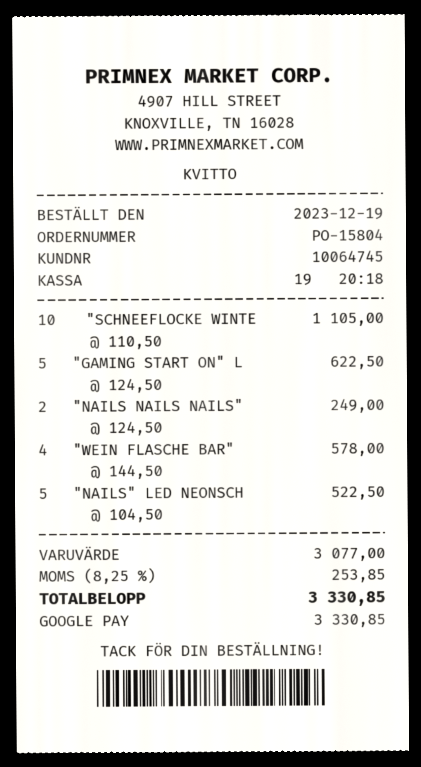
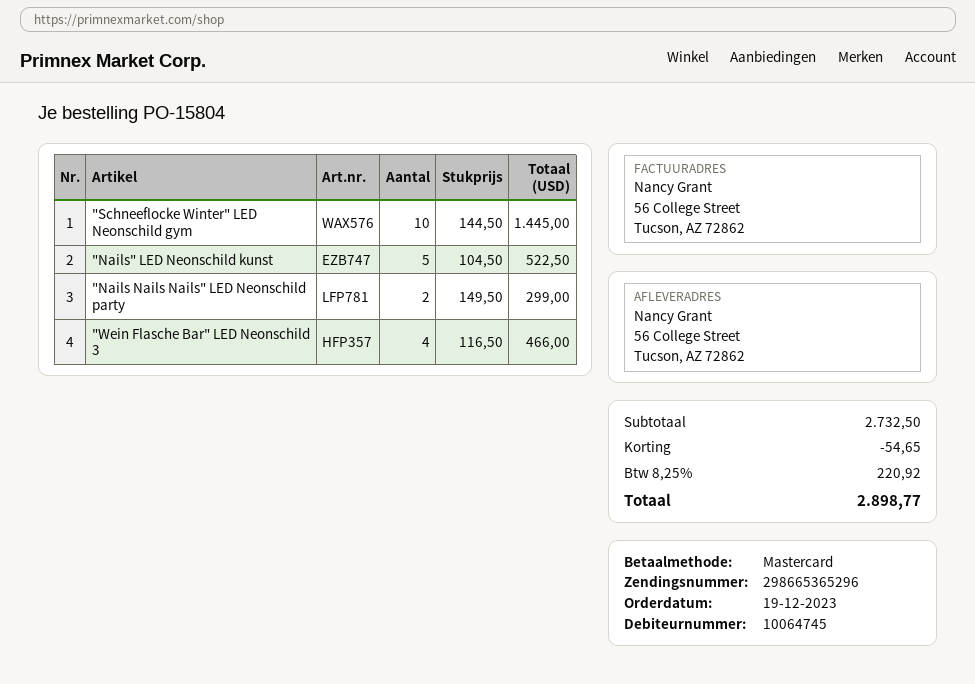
payment method: Google Pay -> Mastercard
"SCHNEEFLOCKE WINTE: 10 x 110.50 = 1105.00 -> 10 x 144.50 = 1445.00
"GAMING START ON" L: 5 x 124.50 = 622.50 -> none
"NAILS NAILS NAILS": 2 x 124.50 = 249.00 -> 2 x 149.50 = 299.00
"WEIN FLASCHE BAR": 4 x 144.50 = 578.00 -> 4 x 116.50 = 466.00
subtotal: 3077.00 -> 2732.50
discount: none -> 54.65
tax: 8.25% = 253.85 -> 8.25% = 220.92
total: 3330.85 -> 2898.77

